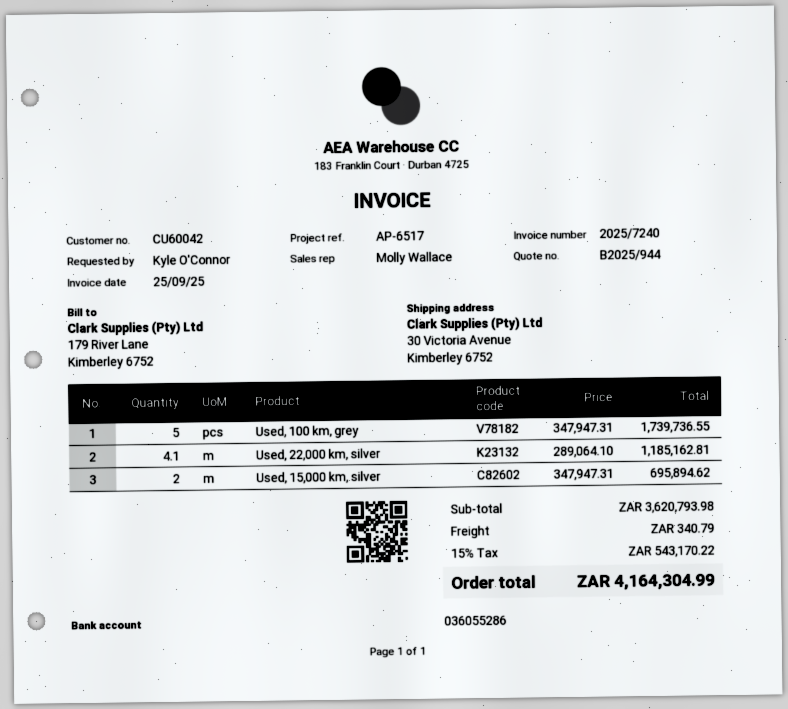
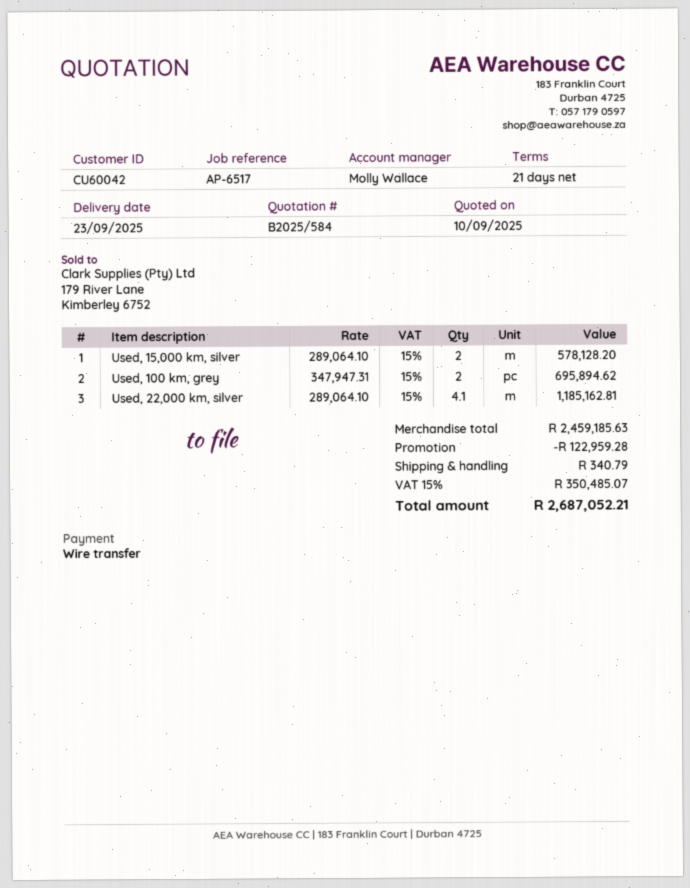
quote number: B2025/944 -> B2025/584
Used, 100 km, grey: 5 x 347947.31 = 1739736.55 -> 2 x 347947.31 = 695894.62
Used, 15,000 km, silver: 2 x 347947.31 = 695894.62 -> 2 x 289064.10 = 578128.20
subtotal: 3620793.98 -> 2459185.63
discount: none -> 122959.28
tax: 15% = 543170.22 -> 15% = 350485.07
total: 4164304.99 -> 2687052.21

